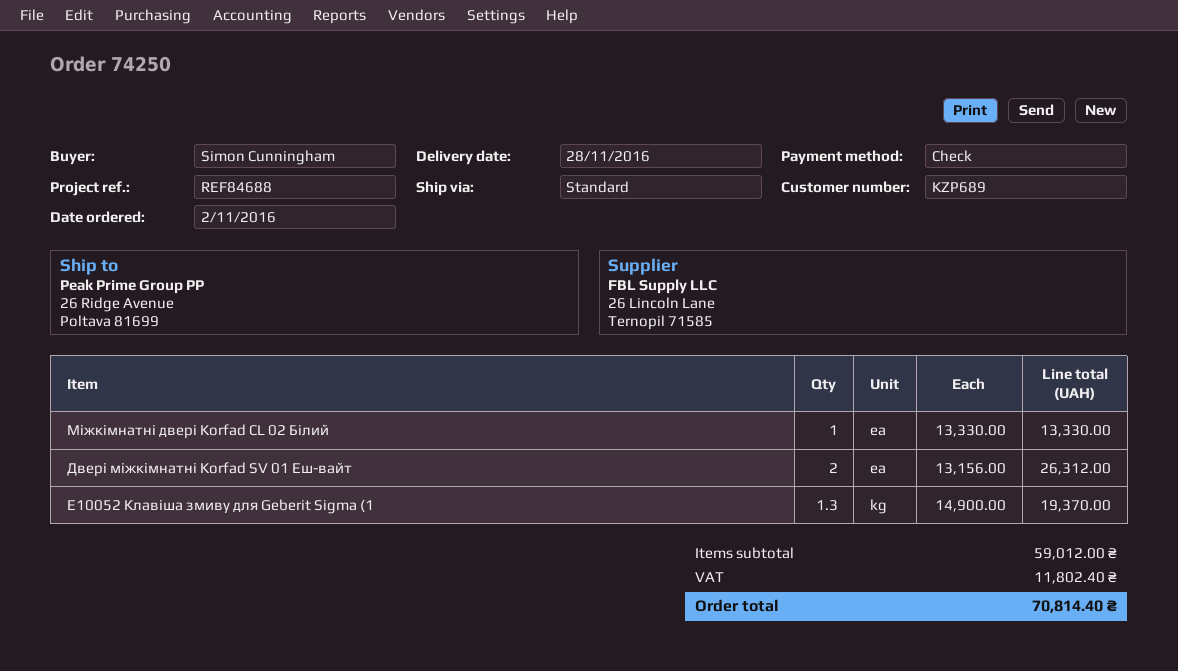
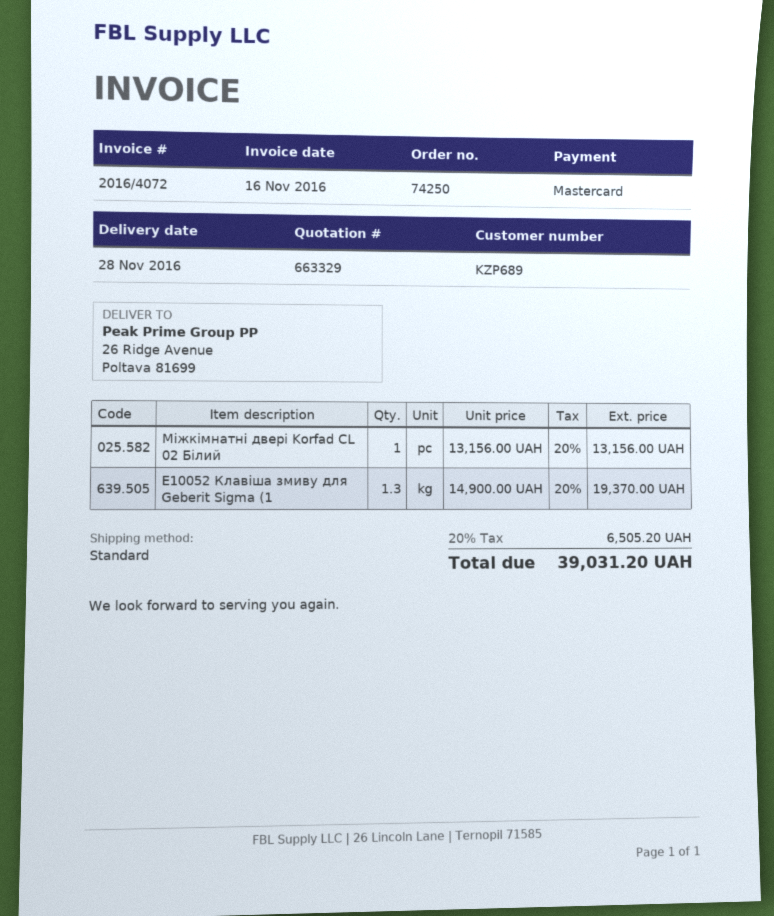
payment method: cheque -> Mastercard
Міжкімнатні двері Korfad CL 02 Білий: 1 x 13330.00 = 13330.00 -> 1 x 13156.00 = 13156.00
Двері міжкімнатні Korfad SV 01 Еш-вайт: 2 x 13156.00 = 26312.00 -> none
tax: 11802.40 -> 6505.20
total: 70814.40 -> 39031.20

